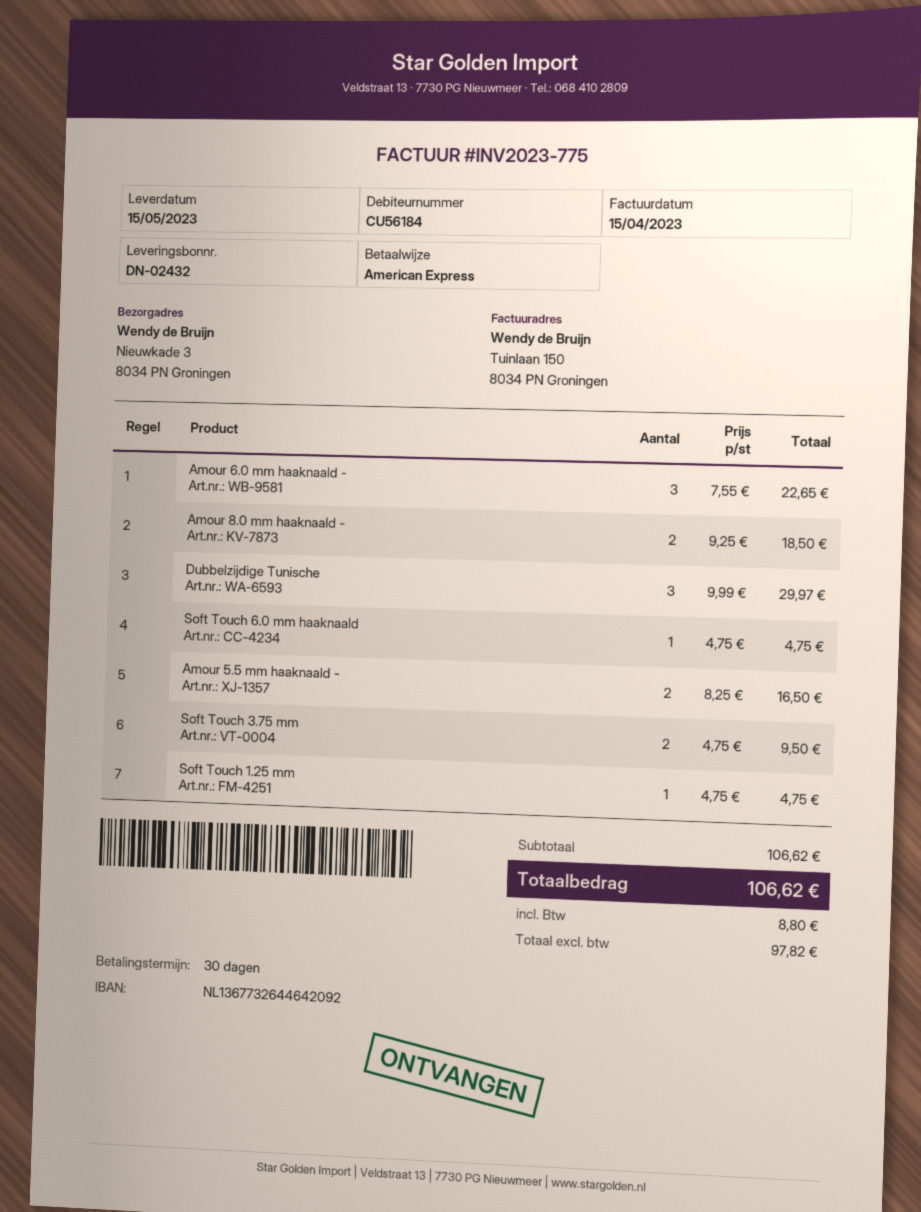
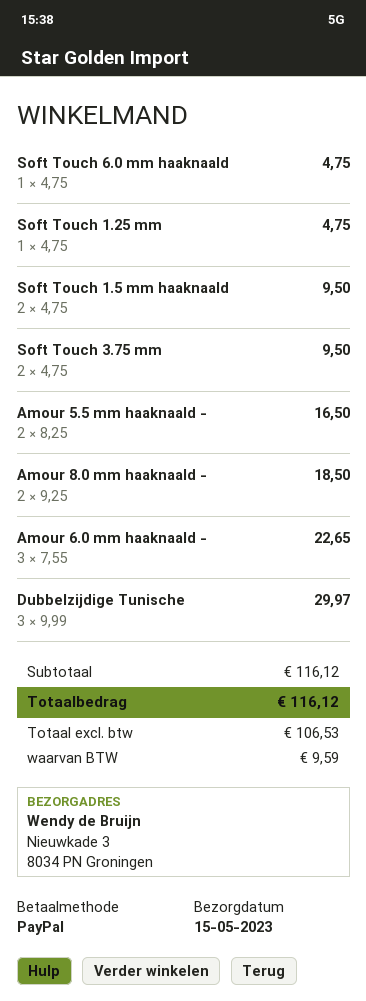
payment method: American Express -> PayPal
Soft Touch 1.5 mm haaknaald: none -> 2 x 4.75 = 9.50
subtotal: 106.62 -> 116.12
net: 97.82 -> 106.53
tax: 8.80 -> 9.59
total: 106.62 -> 116.12

